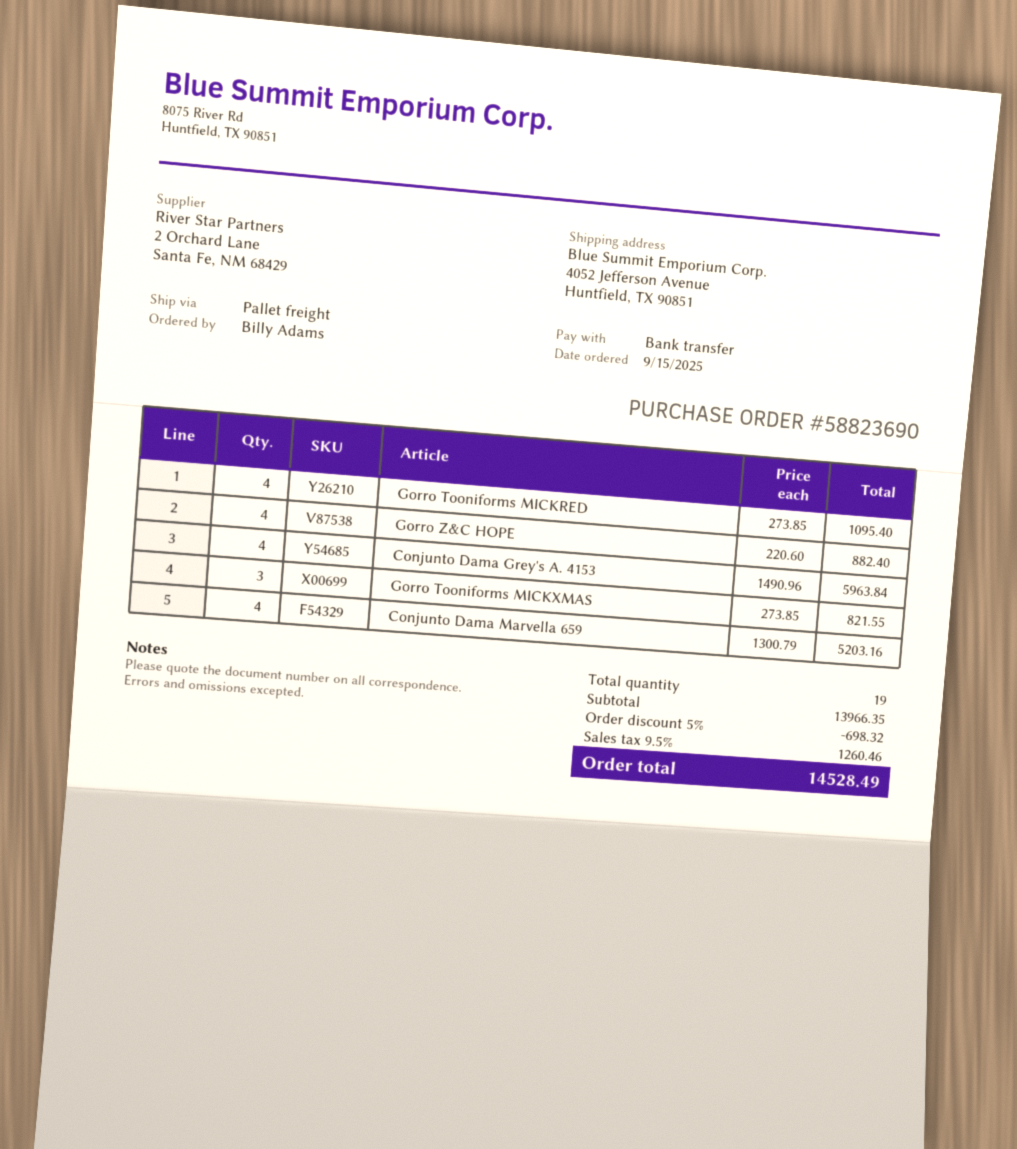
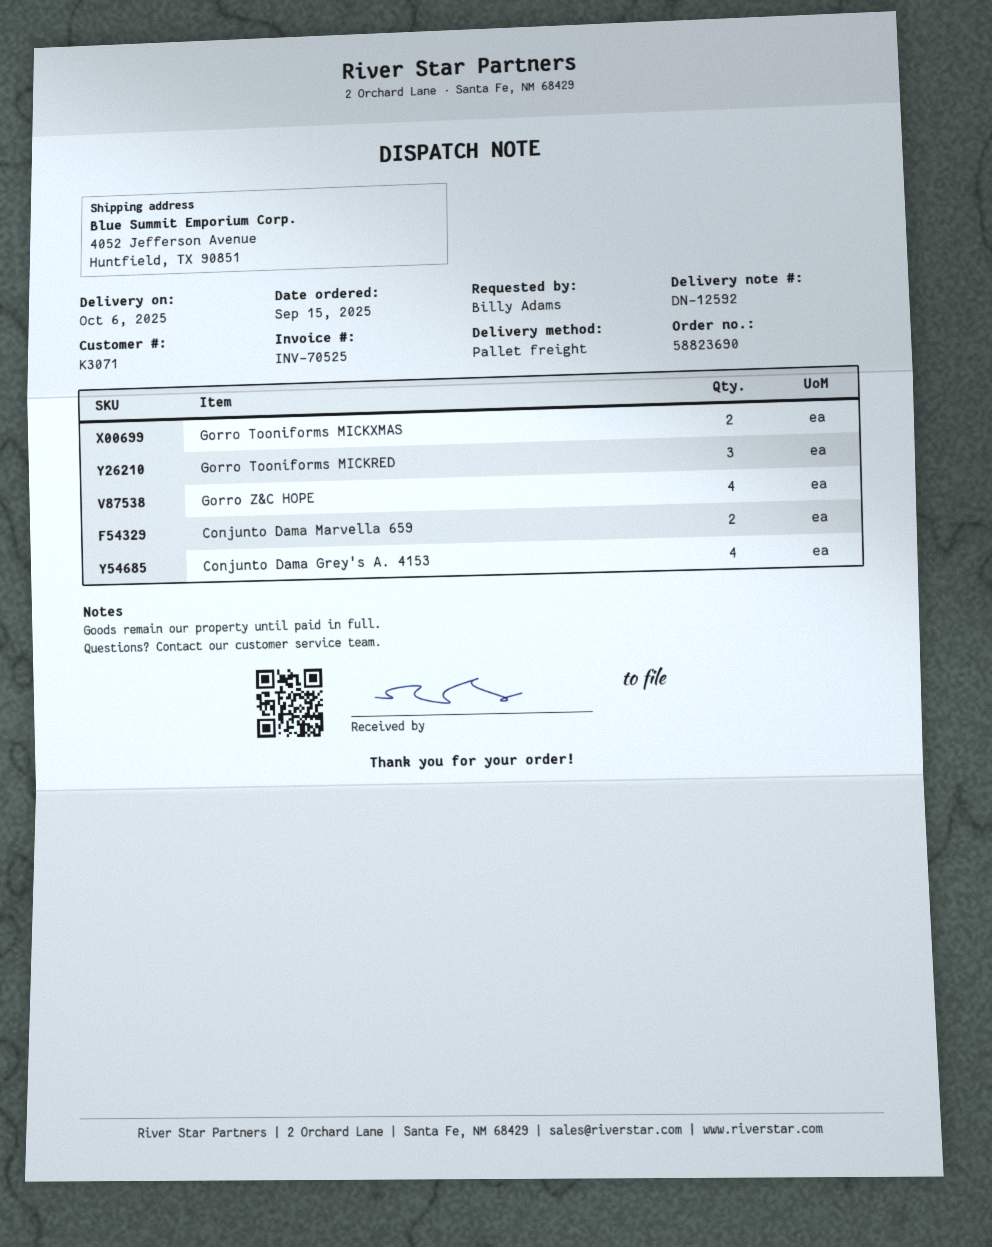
Gorro Tooniforms MICKRED: 4 -> 3
Gorro Tooniforms MICKXMAS: 3 -> 2
Conjunto Dama Marvella 659: 4 -> 2

